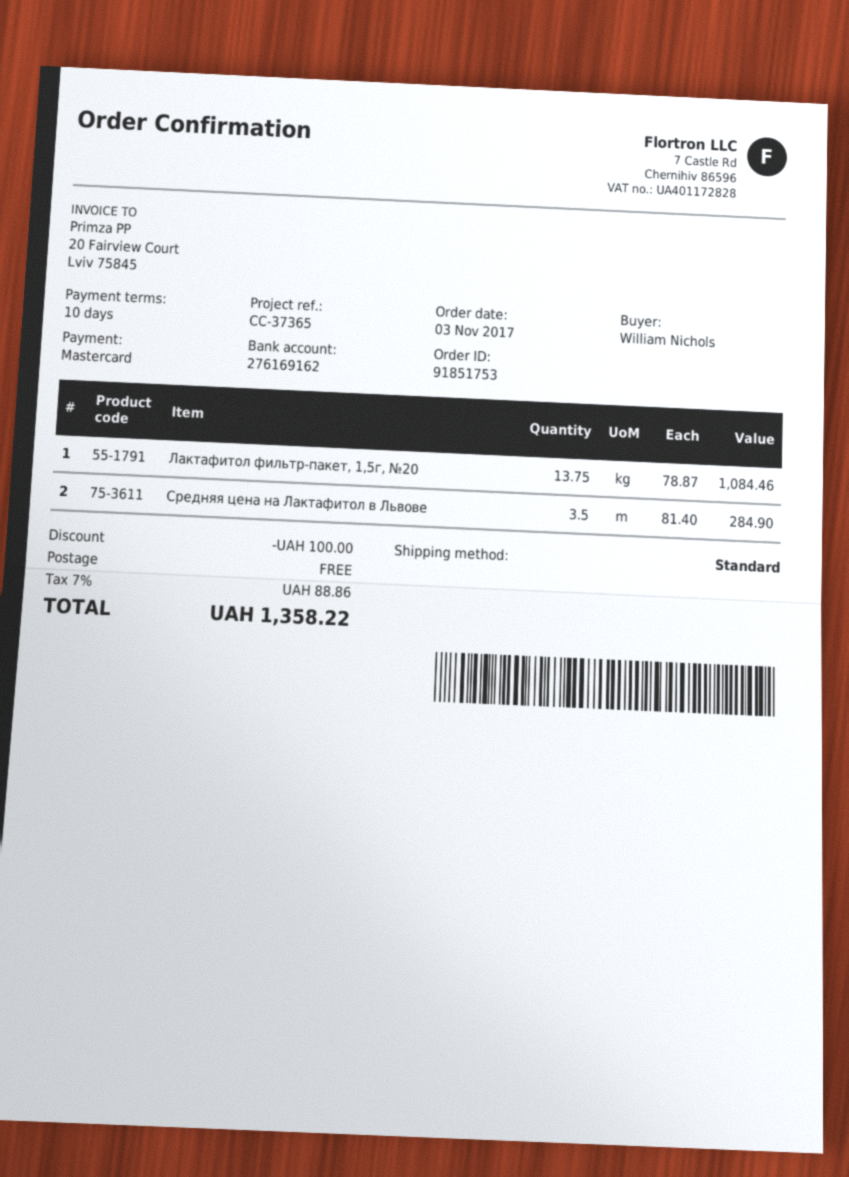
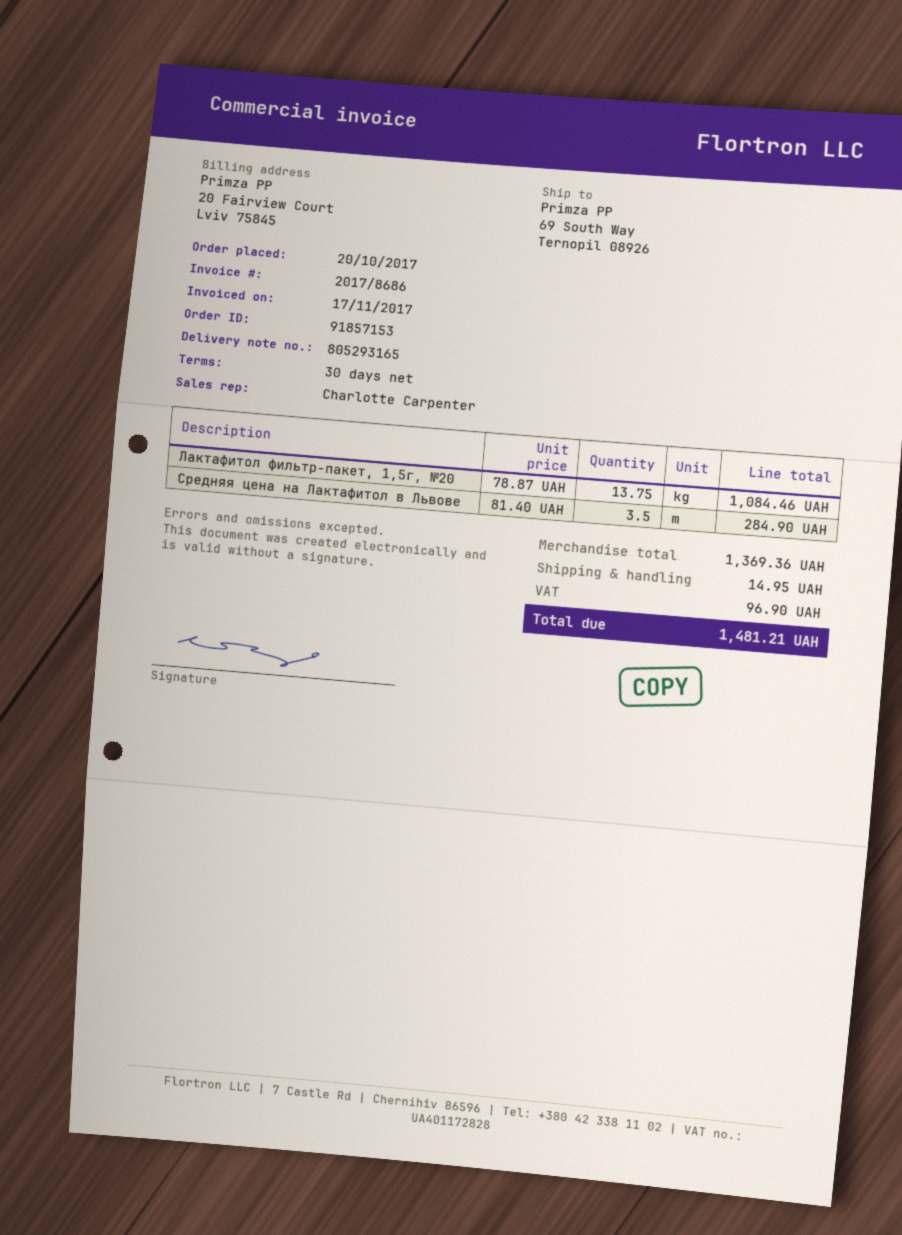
order number: 91851753 -> 91857153
order date: 2017-11-03 -> 2017-10-20
payment terms: 10 days -> 30 days
discount: 100.00 -> none
shipping: 0.00 -> 14.95
tax: 88.86 -> 96.90
total: 1358.22 -> 1481.21

